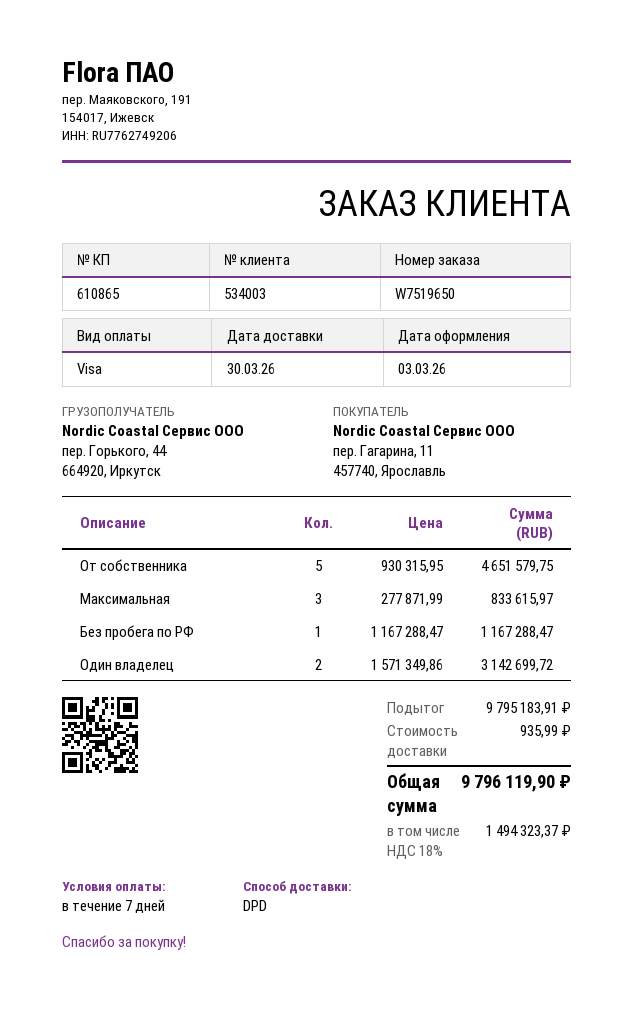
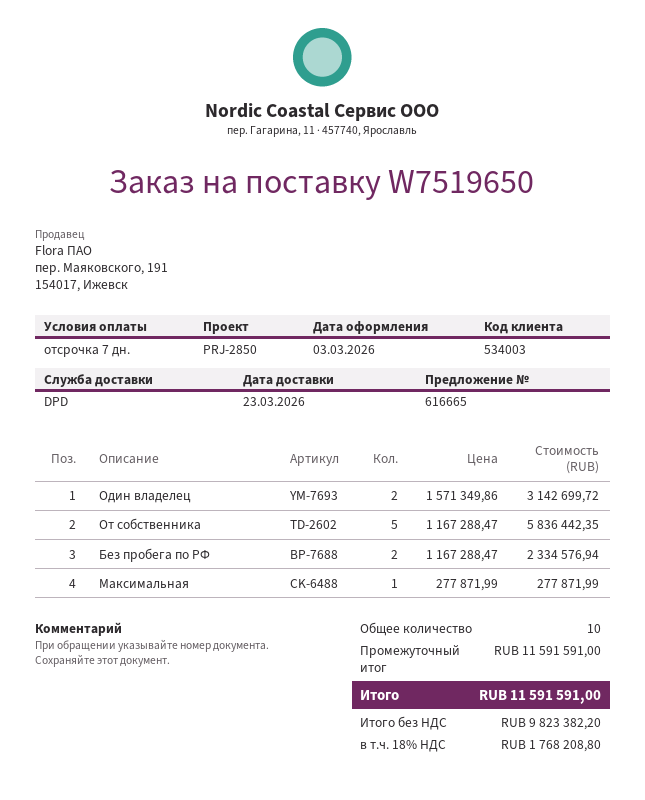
quote number: 610865 -> 616665
delivery date: 2026-03-30 -> 2026-03-23
От собственника: 5 x 930315.95 = 4651579.75 -> 5 x 1167288.47 = 5836442.35
Максимальная: 3 x 277871.99 = 833615.97 -> 1 x 277871.99 = 277871.99
Без пробега по РФ: 1 x 1167288.47 = 1167288.47 -> 2 x 1167288.47 = 2334576.94
subtotal: 9795183.91 -> 11591591.00
shipping: 935.99 -> none
tax: 18% = 1494323.37 -> 18% = 1768208.80
total: 9796119.90 -> 11591591.00

